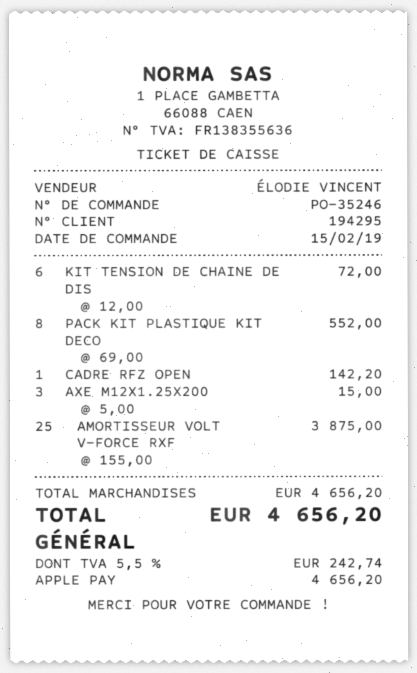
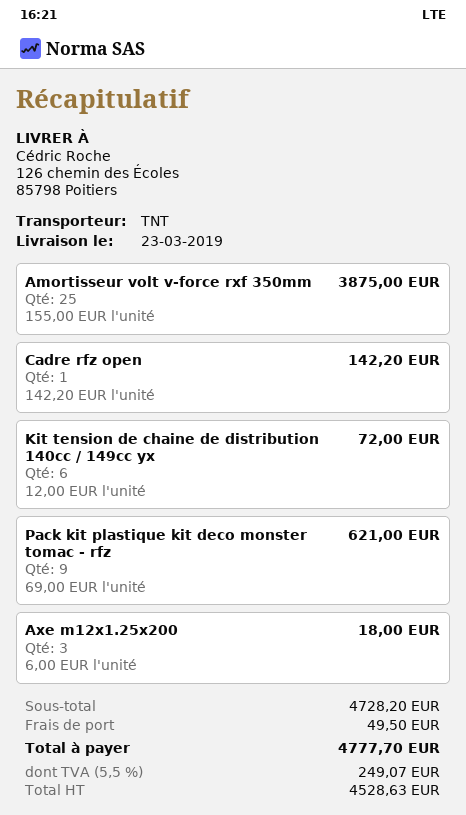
PACK KIT PLASTIQUE KIT DECO: 8 x 69.00 = 552.00 -> 9 x 69.00 = 621.00
AXE M12X1.25X200: 3 x 5.00 = 15.00 -> 3 x 6.00 = 18.00
subtotal: 4656.20 -> 4728.20
shipping: none -> 49.50
tax: 5.5% = 242.74 -> 5.5% = 249.07
total: 4656.20 -> 4777.70

